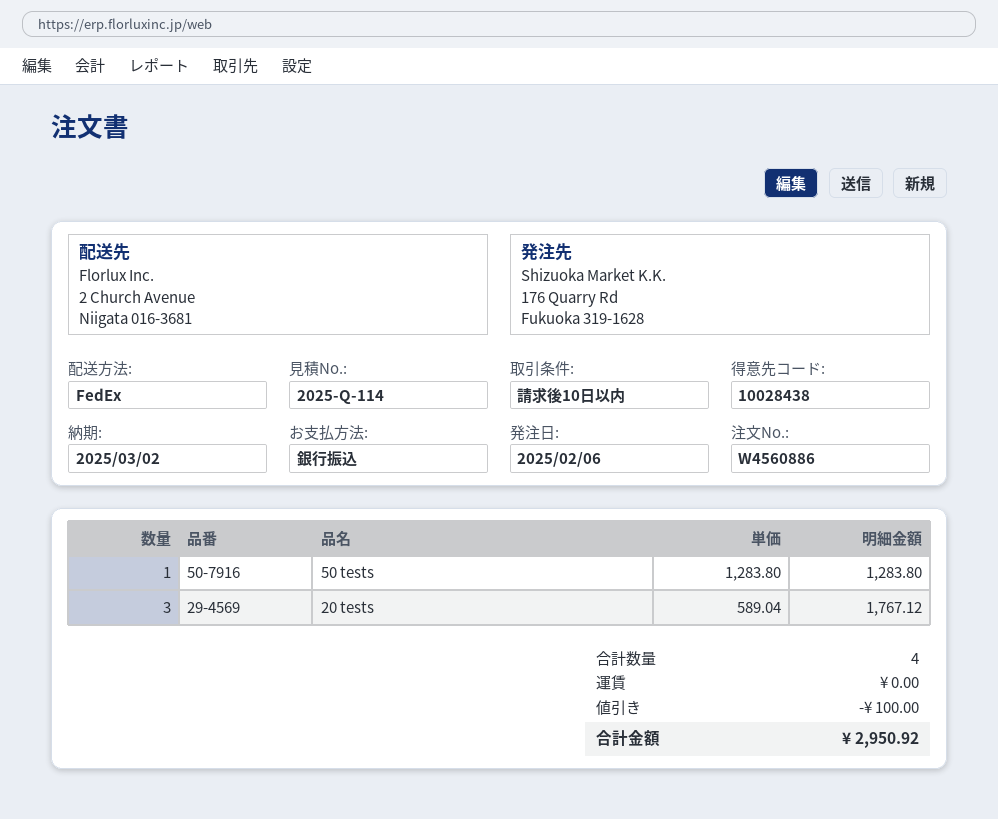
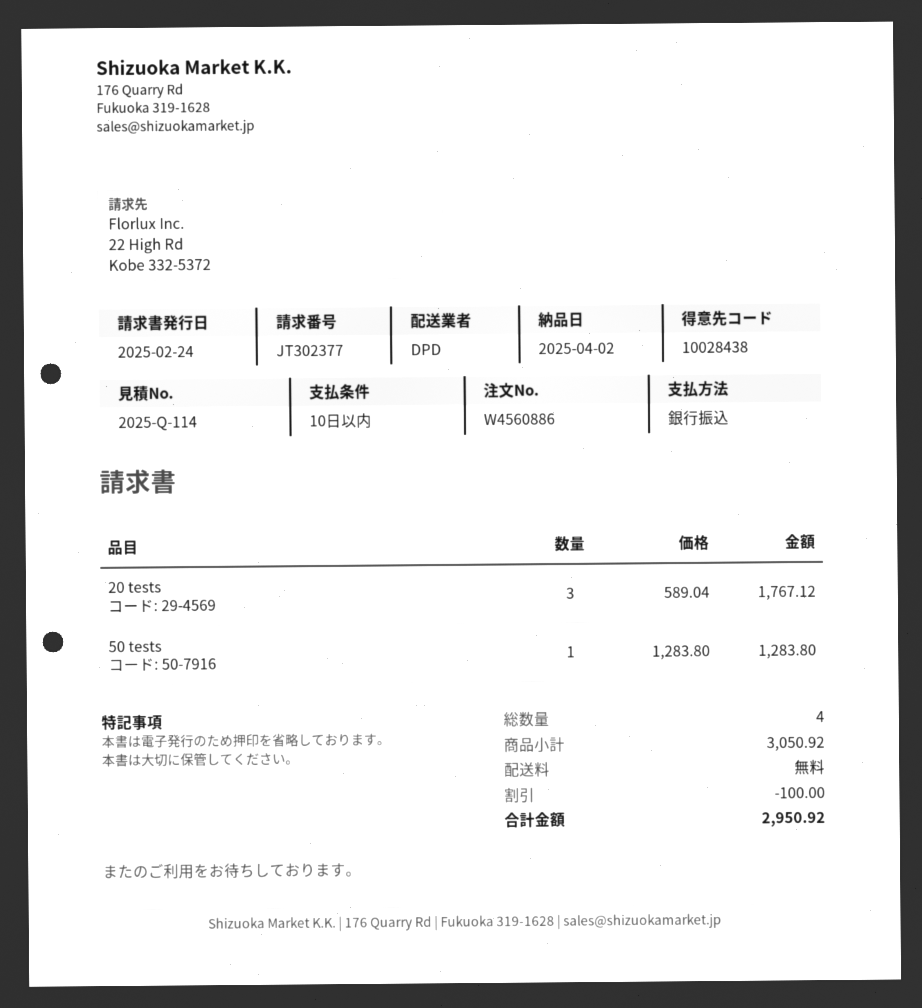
delivery date: 2025-03-02 -> 2025-04-02
shipping method: FedEx -> DPD

